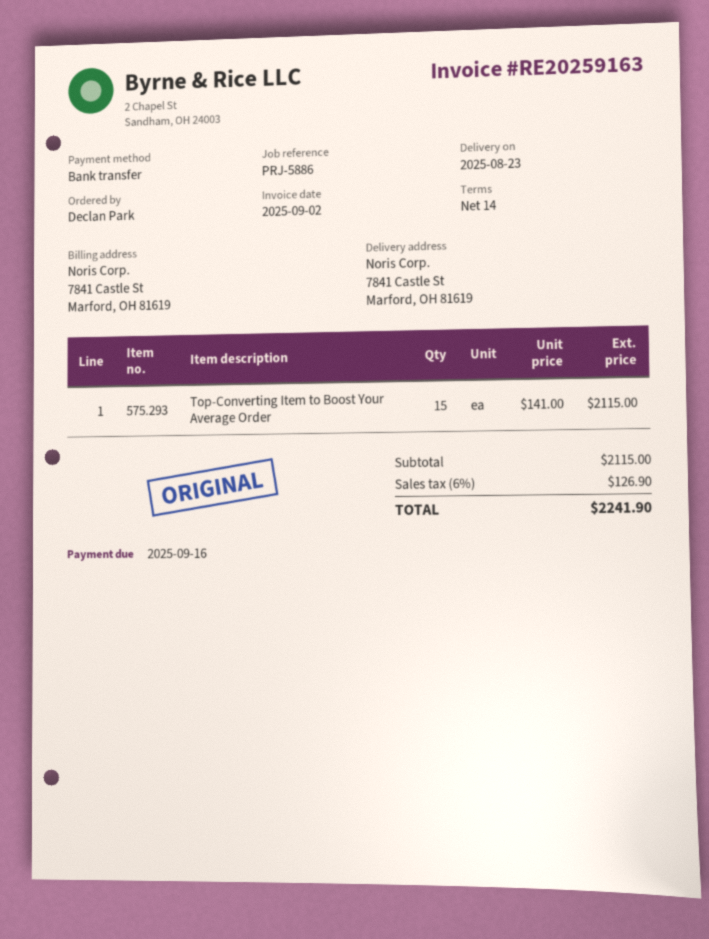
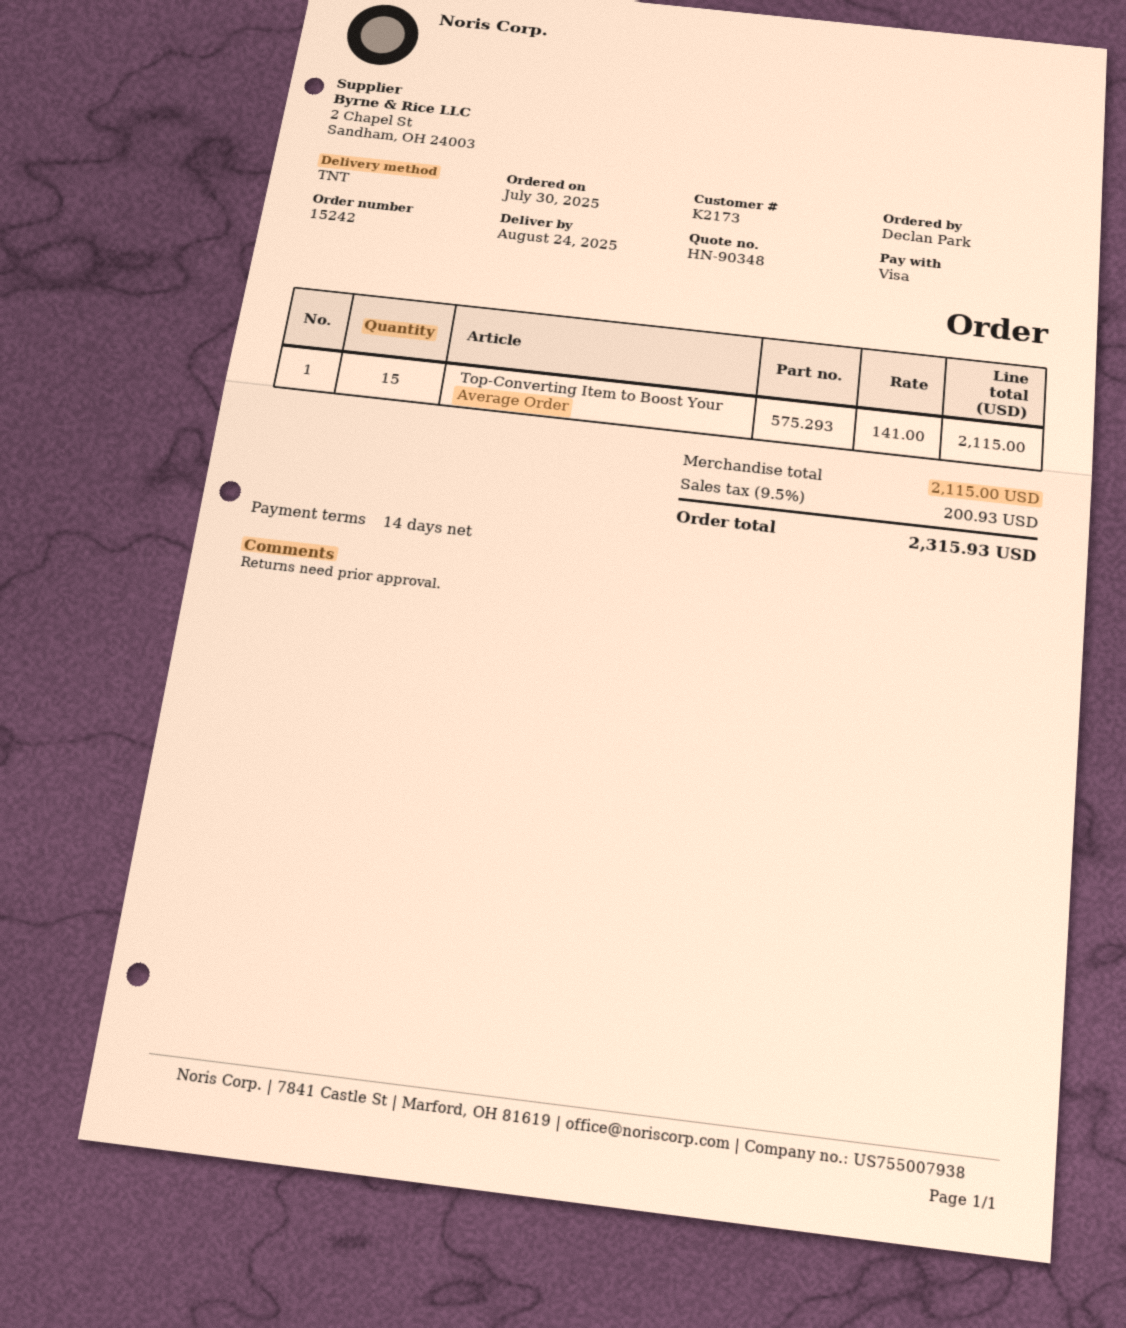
delivery date: 2025-08-23 -> 2025-08-24
payment method: bank transfer -> Visa
tax: 6% = 126.90 -> 9.5% = 200.93
total: 2241.90 -> 2315.93

